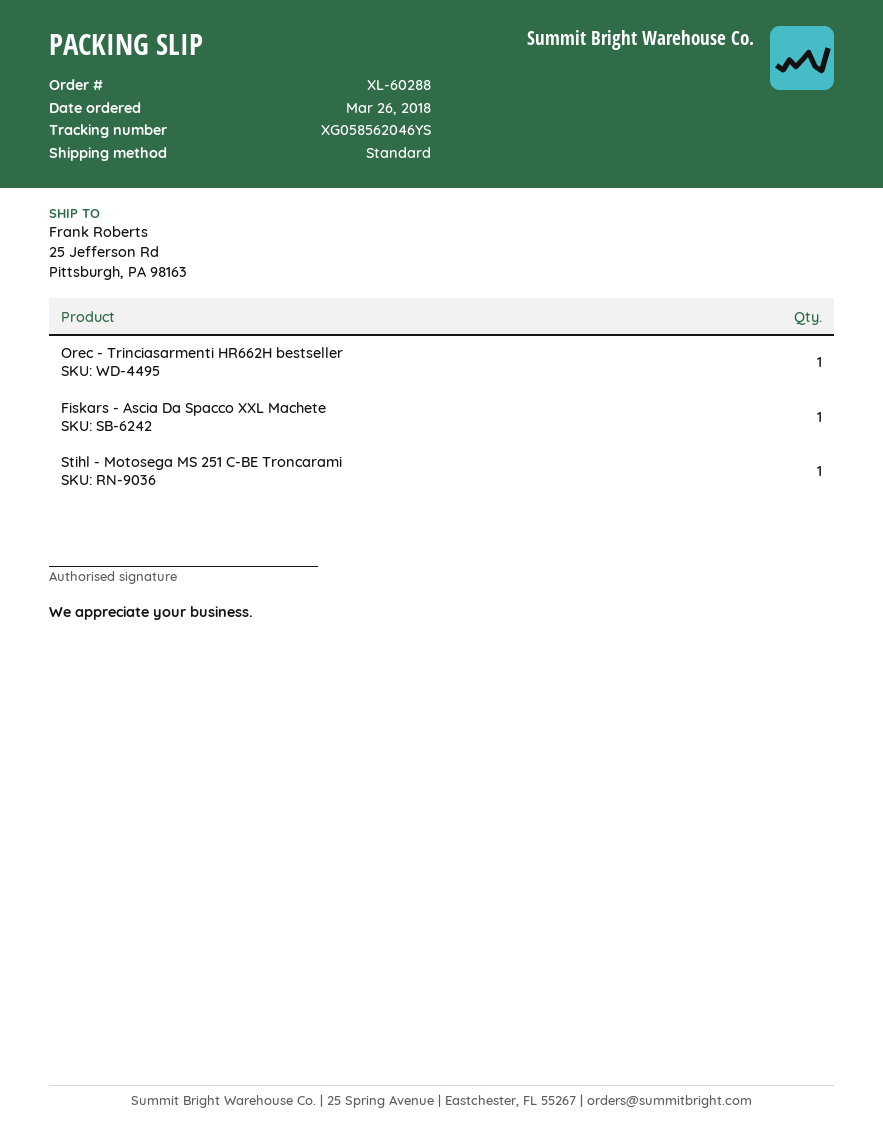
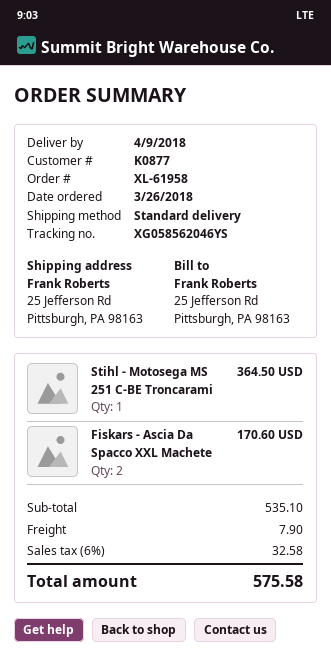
order number: XL-60288 -> XL-61958
Orec - Trinciasarmenti HR662H bestseller: 1 -> none
Fiskars - Ascia Da Spacco XXL Machete: 1 -> 2

